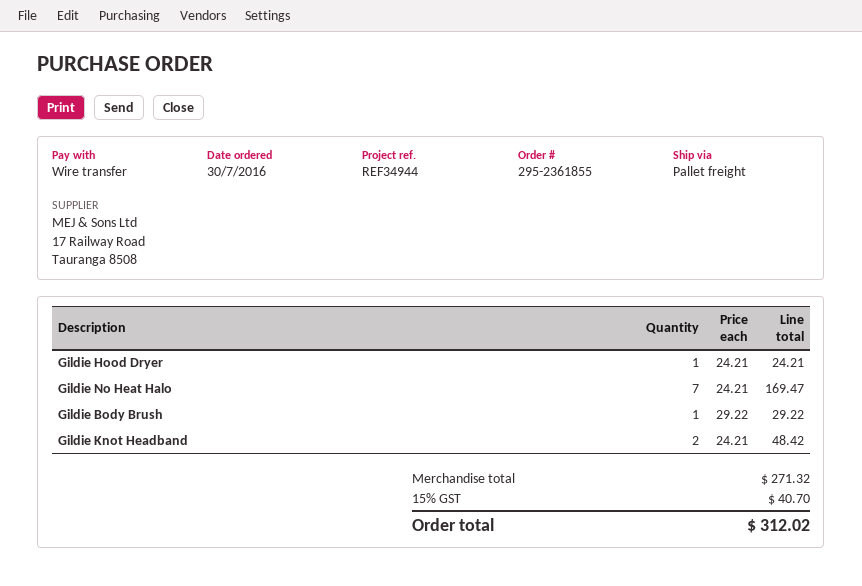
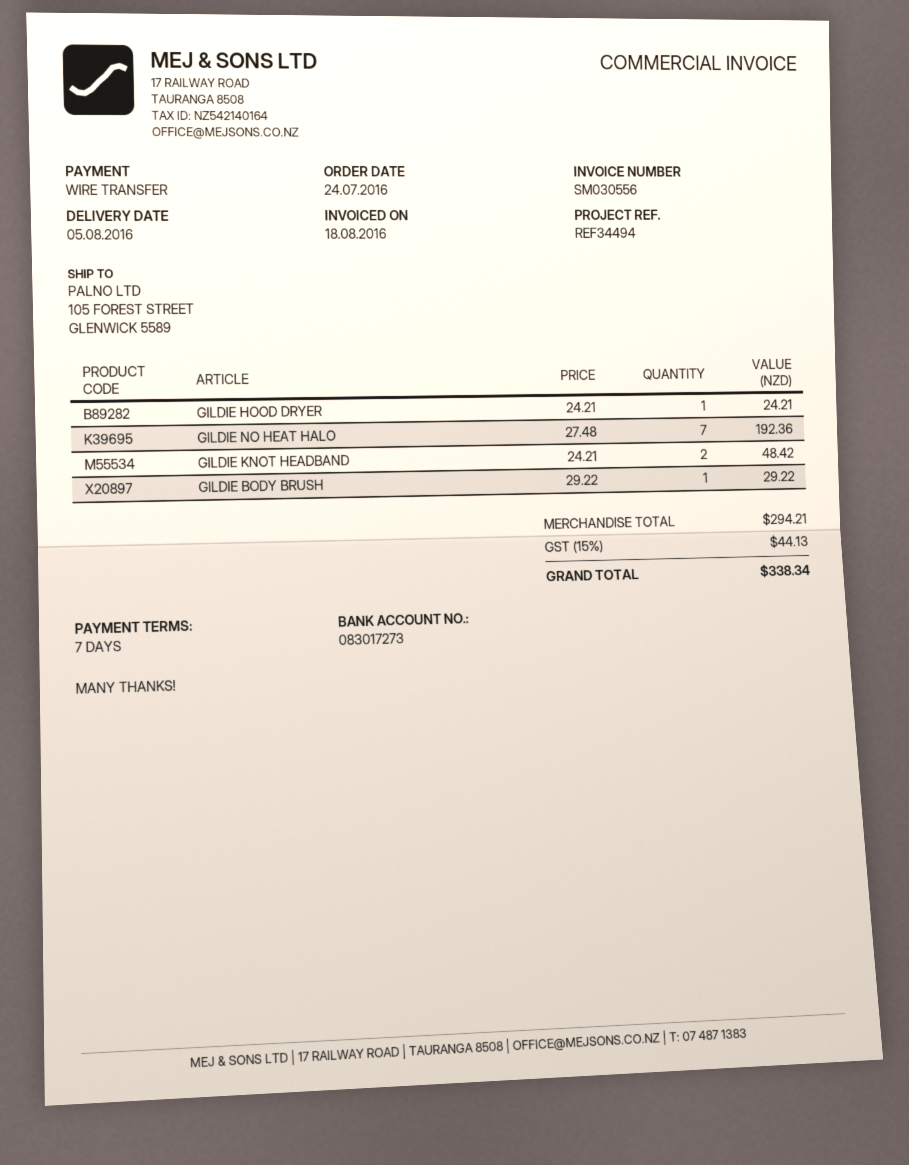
order date: 2016-07-30 -> 2016-07-24
reference: REF34944 -> REF34494
Gildie No Heat Halo: 7 x 24.21 = 169.47 -> 7 x 27.48 = 192.36
subtotal: 271.32 -> 294.21
tax: 15% = 40.70 -> 15% = 44.13
total: 312.02 -> 338.34

